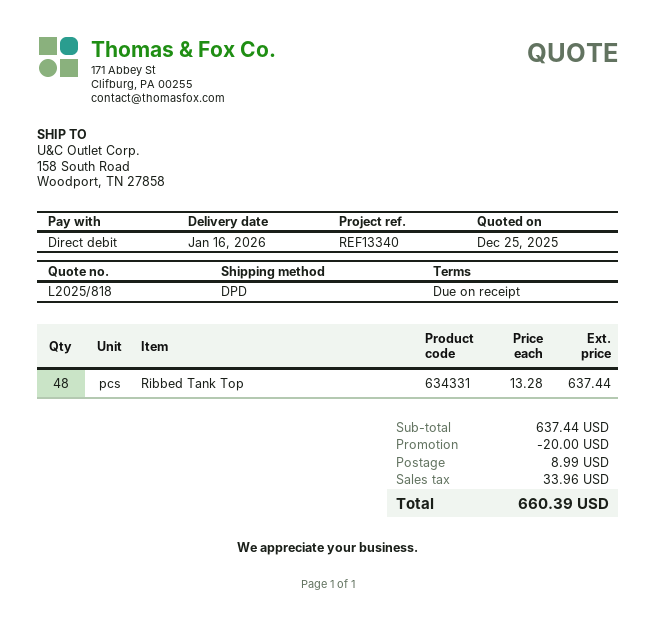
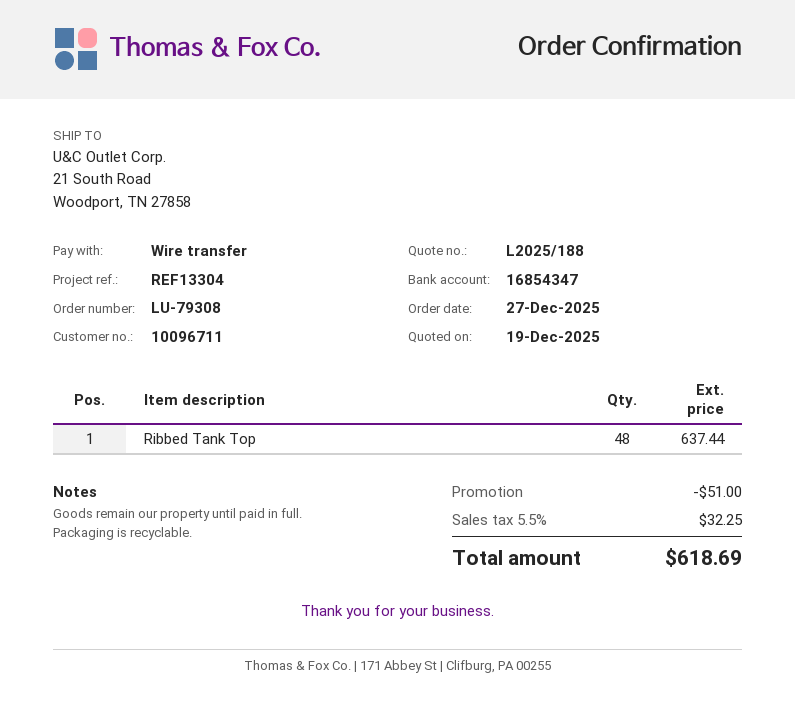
quote number: L2025/818 -> L2025/188
quote date: 2025-12-25 -> 2025-12-19
reference: REF13340 -> REF13304
payment method: direct debit -> bank transfer
ship to: 158 South Road, Woodport, TN 27858 -> 21 South Road, Woodport, TN 27858
discount: 20.00 -> 51.00
shipping: 8.99 -> none
tax: 33.96 -> 32.25
total: 660.39 -> 618.69

